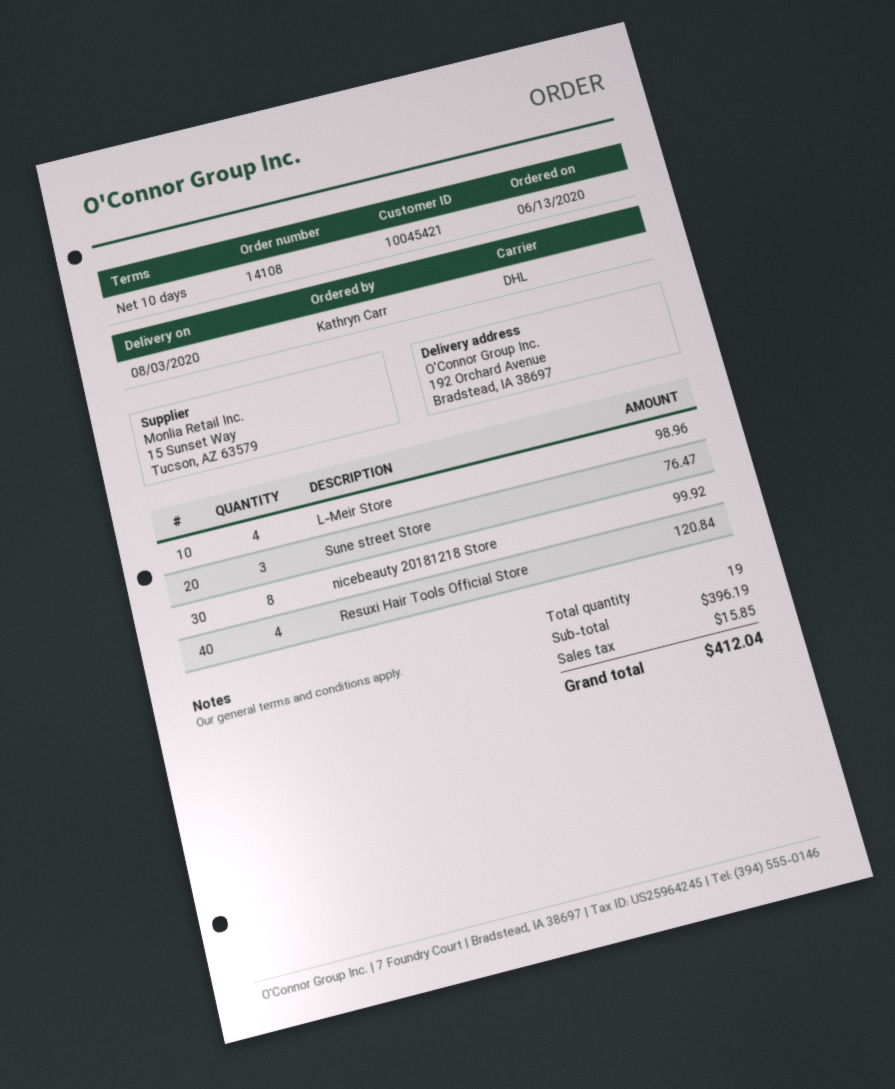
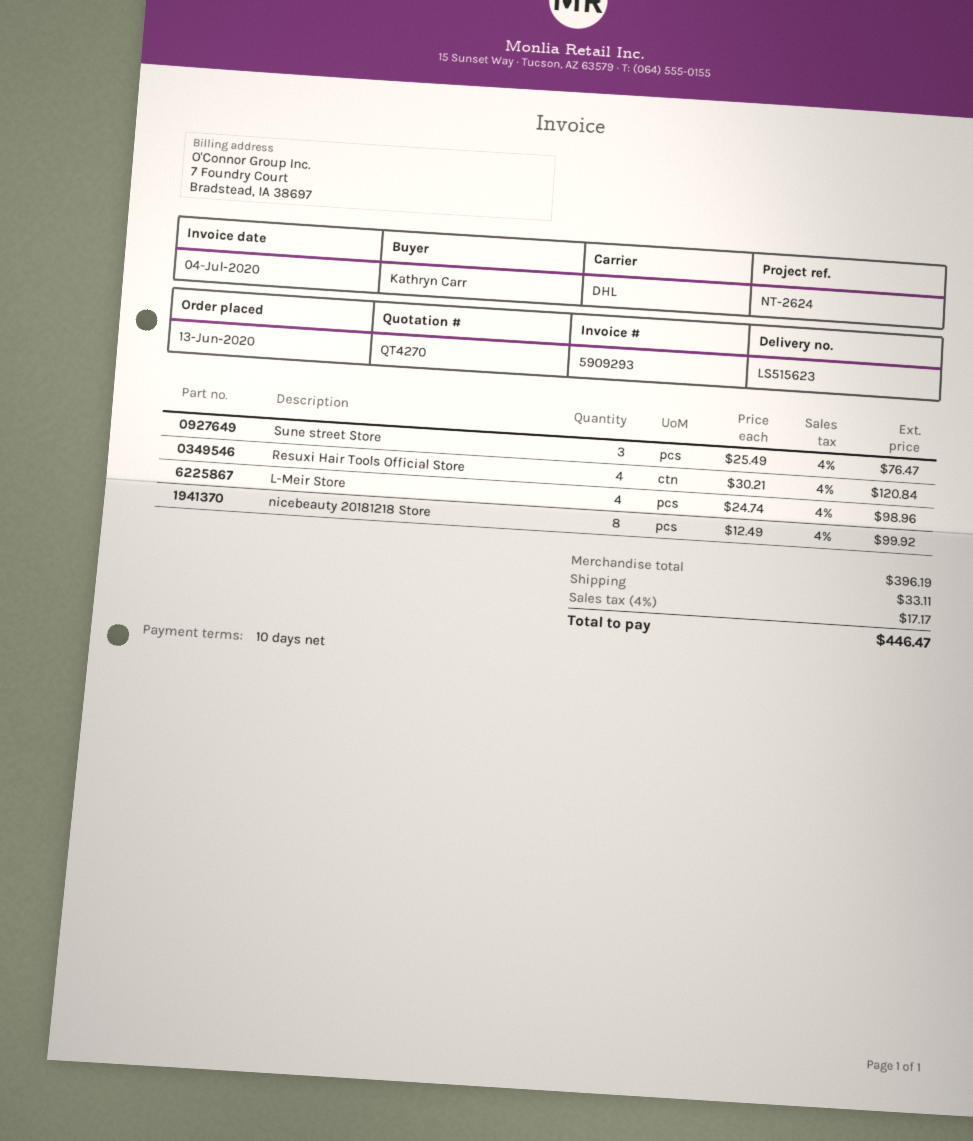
shipping: none -> 33.11
tax: 15.85 -> 17.17
total: 412.04 -> 446.47

